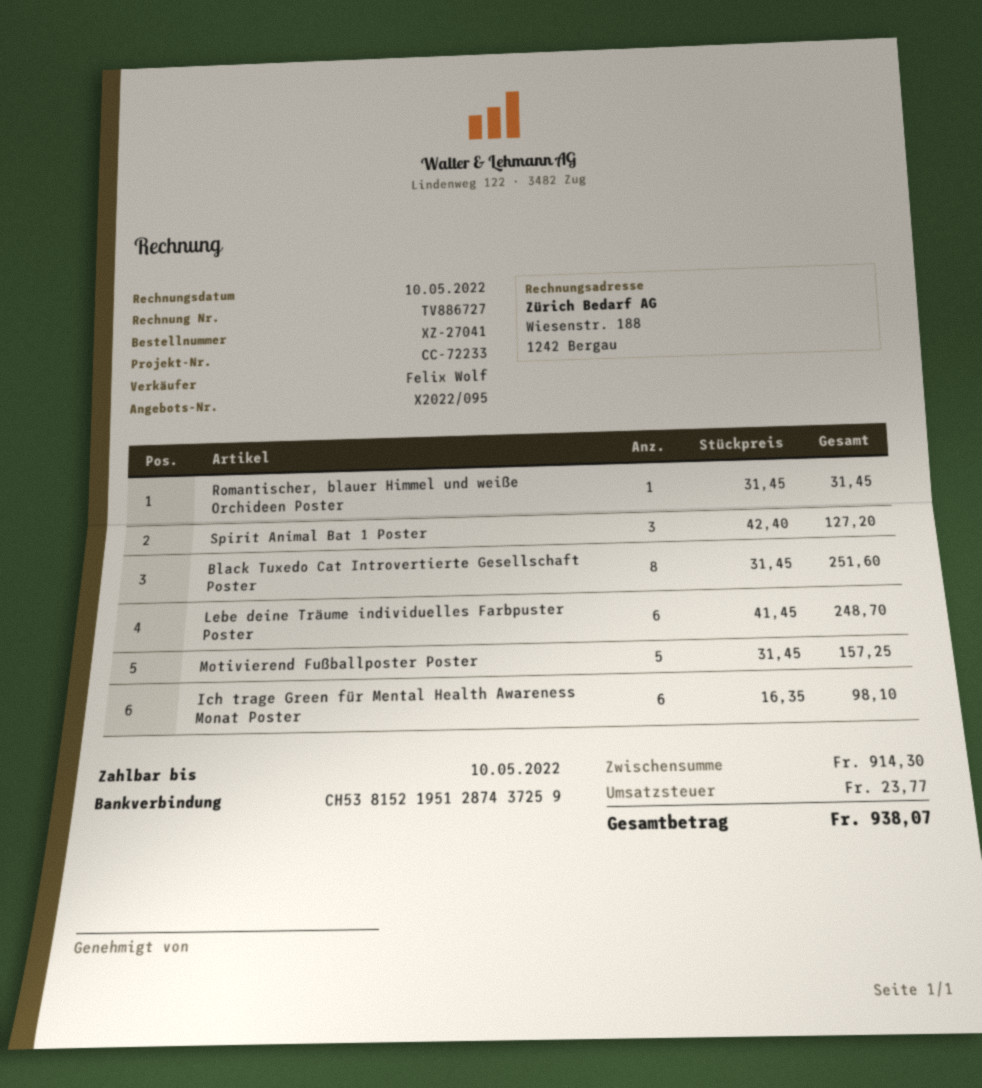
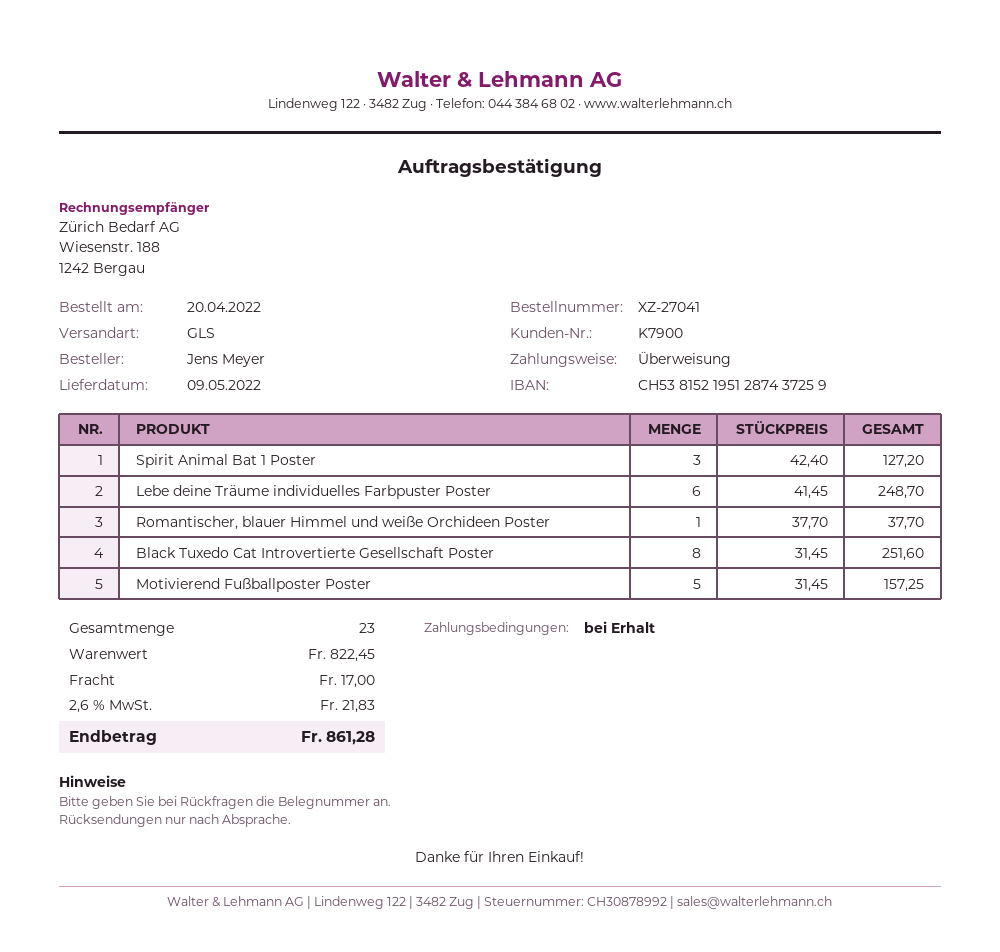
Romantischer, blauer Himmel und weiße Orchideen Poster: 1 x 31.45 = 31.45 -> 1 x 37.70 = 37.70
Ich trage Green für Mental Health Awareness Monat Poster: 6 x 16.35 = 98.10 -> none
subtotal: 914.30 -> 822.45
shipping: none -> 17.00
tax: 23.77 -> 21.83
total: 938.07 -> 861.28

